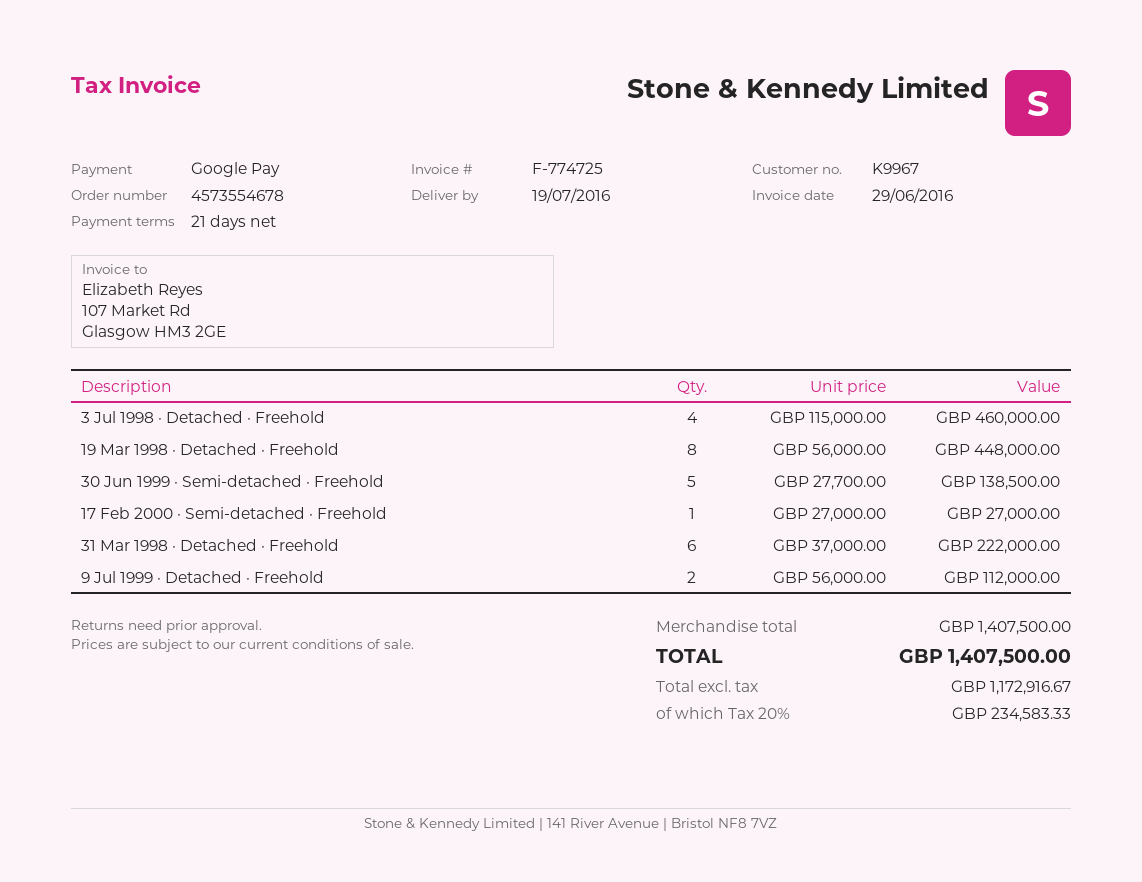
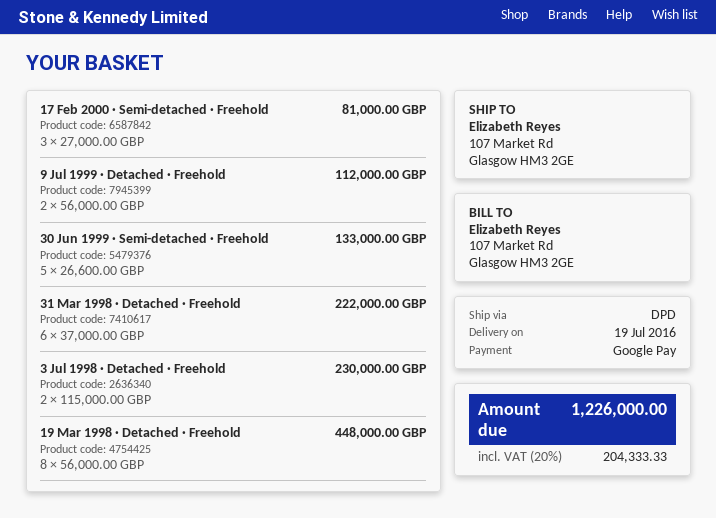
3 Jul 1998 · Detached · Freehold: 4 x 115000.00 = 460000.00 -> 2 x 115000.00 = 230000.00
30 Jun 1999 · Semi-detached · Freehold: 5 x 27700.00 = 138500.00 -> 5 x 26600.00 = 133000.00
17 Feb 2000 · Semi-detached · Freehold: 1 x 27000.00 = 27000.00 -> 3 x 27000.00 = 81000.00
tax: 20% = 234583.33 -> 20% = 204333.33
total: 1407500.00 -> 1226000.00

